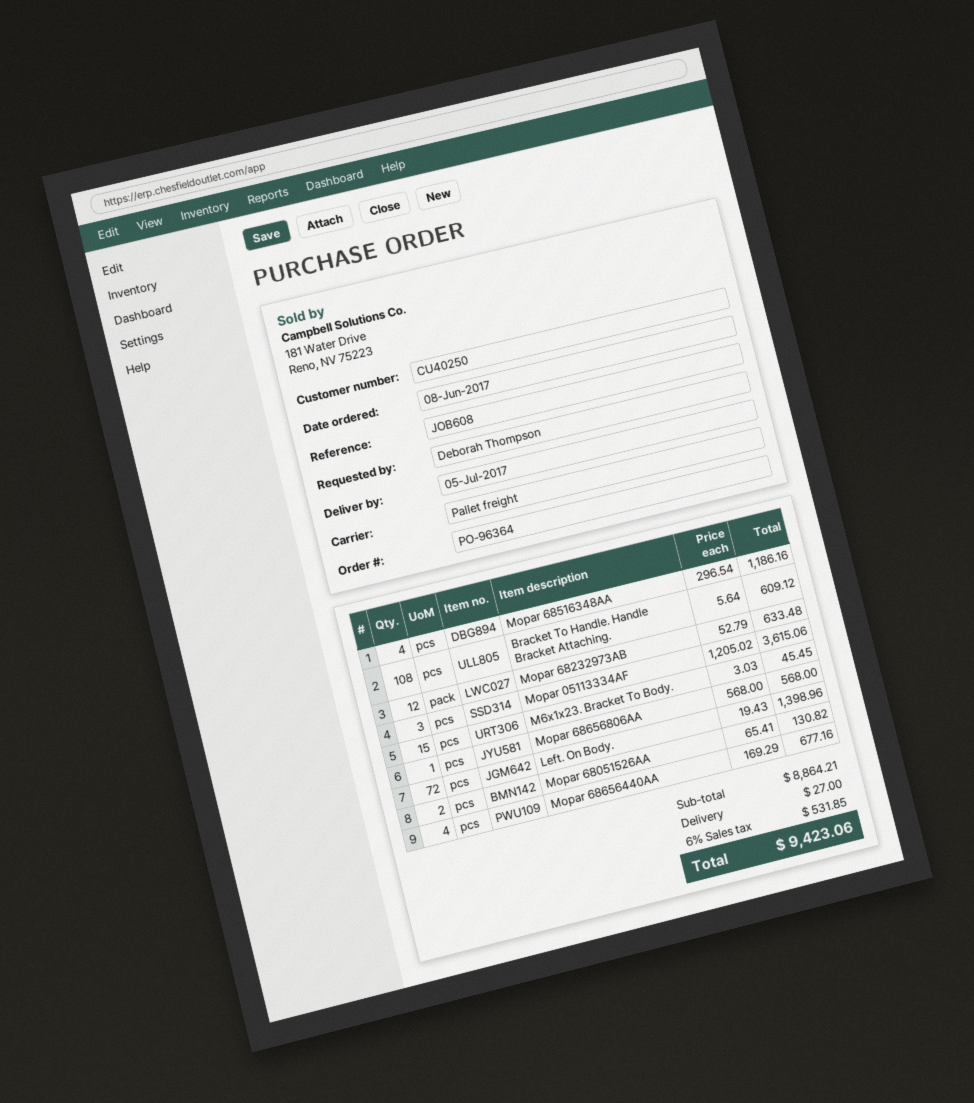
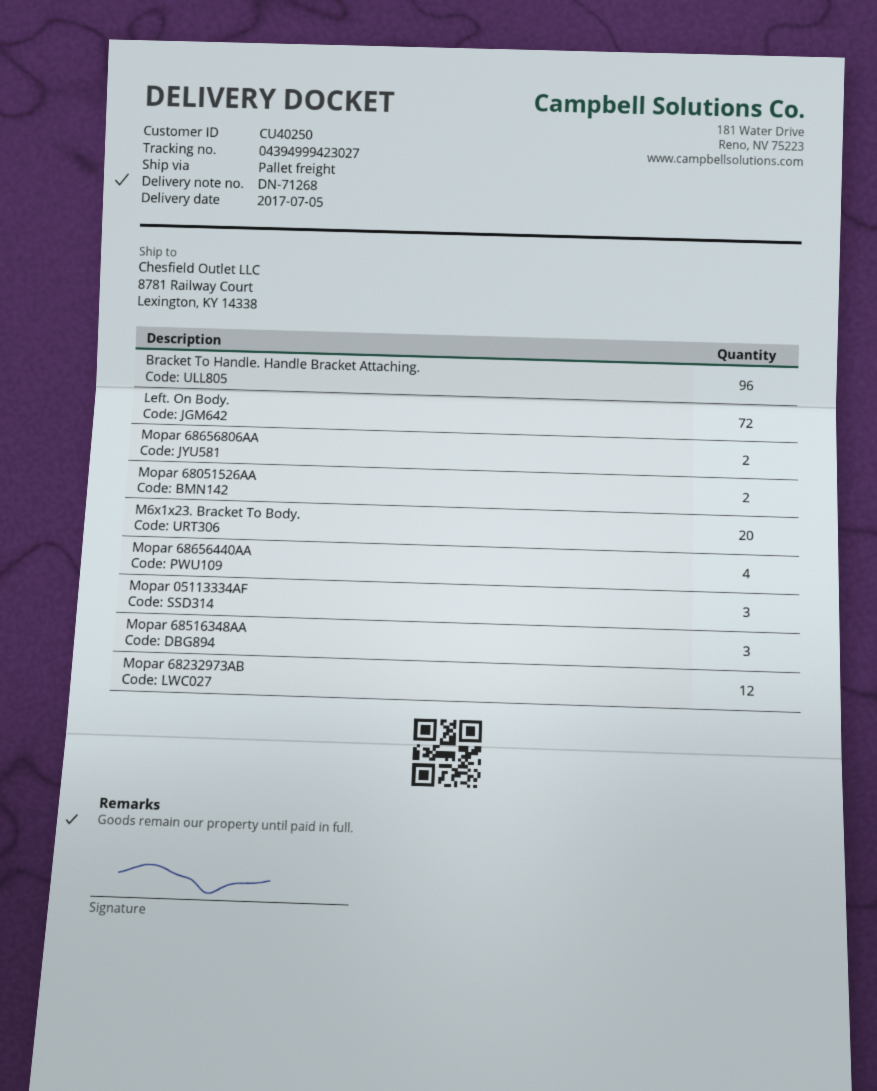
Mopar 68516348AA: 4 -> 3
Bracket To Handle. Handle Bracket Attaching.: 108 -> 96
M6x1x23. Bracket To Body.: 15 -> 20
Mopar 68656806AA: 1 -> 2

